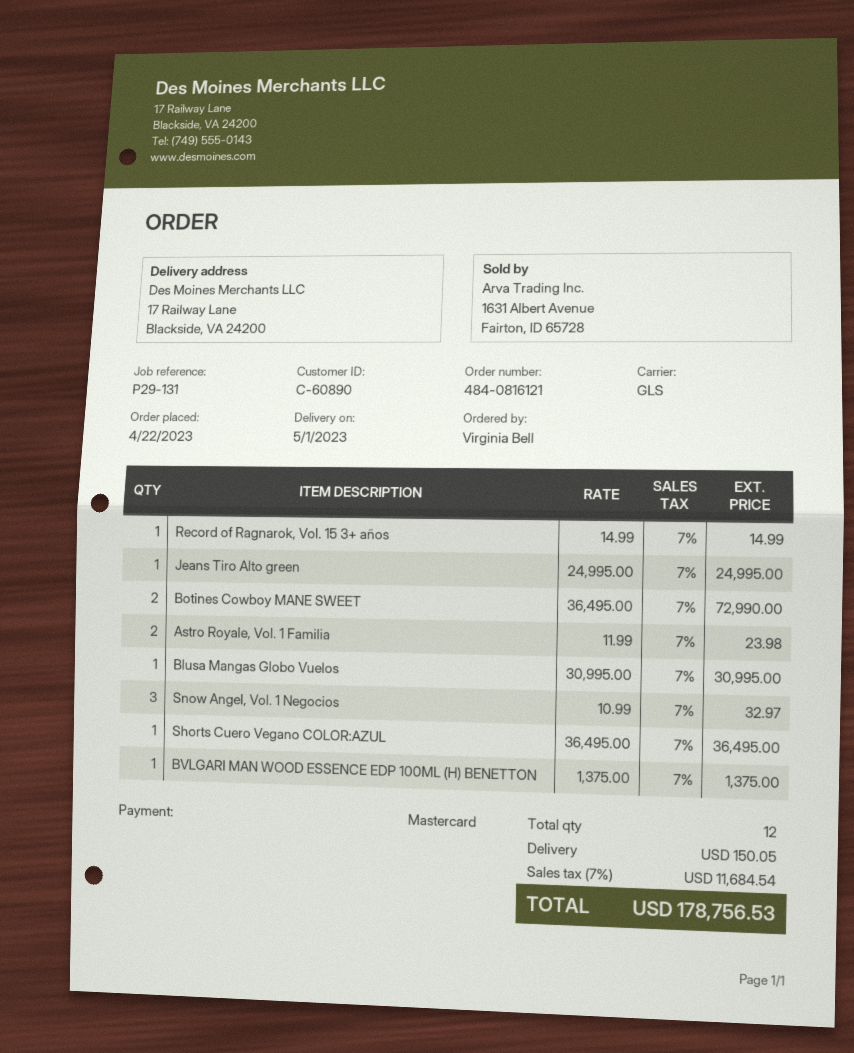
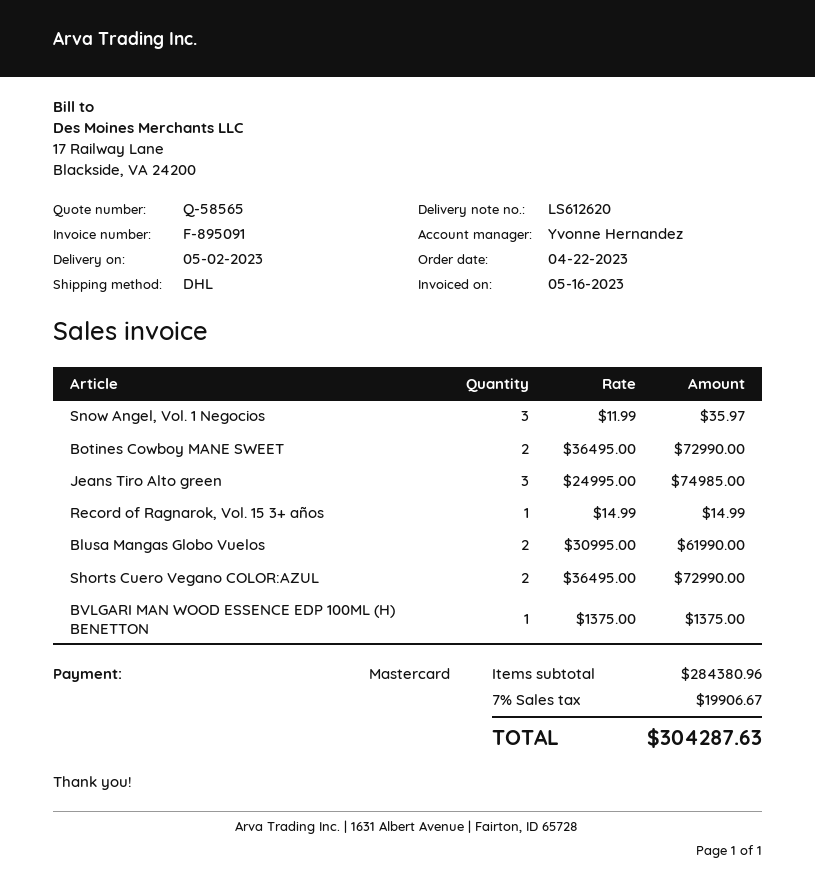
delivery date: 2023-05-01 -> 2023-05-02
shipping method: GLS -> DHL
Jeans Tiro Alto green: 1 x 24995.00 = 24995.00 -> 3 x 24995.00 = 74985.00
Astro Royale, Vol. 1 Familia: 2 x 11.99 = 23.98 -> none
Blusa Mangas Globo Vuelos: 1 x 30995.00 = 30995.00 -> 2 x 30995.00 = 61990.00
Snow Angel, Vol. 1 Negocios: 3 x 10.99 = 32.97 -> 3 x 11.99 = 35.97
Shorts Cuero Vegano COLOR:AZUL: 1 x 36495.00 = 36495.00 -> 2 x 36495.00 = 72990.00
shipping: 150.05 -> none
tax: 7% = 11684.54 -> 7% = 19906.67
total: 178756.53 -> 304287.63

